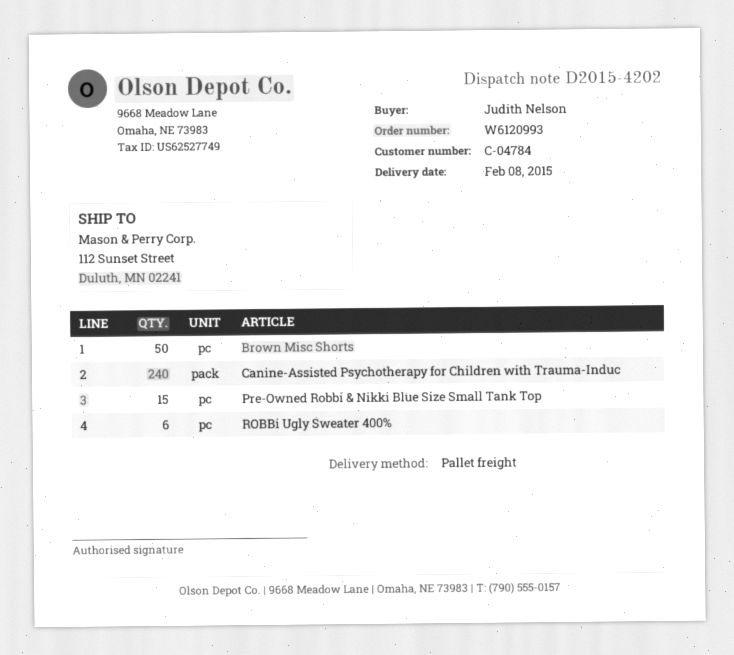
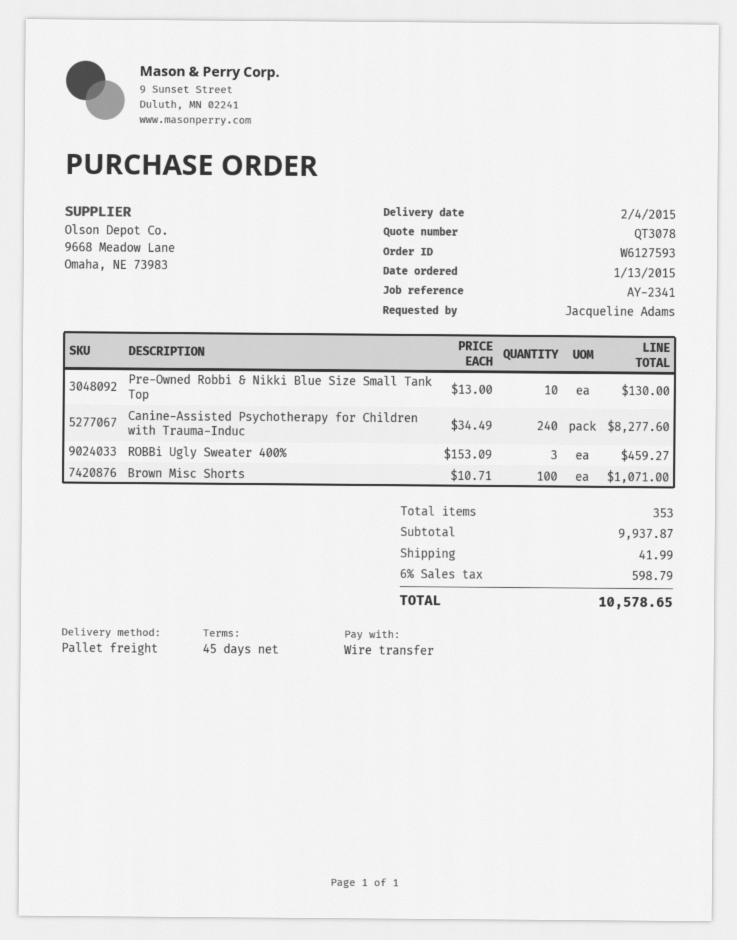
order number: W6120993 -> W6127593
delivery date: 2015-02-08 -> 2015-02-04
ordered by: Judith Nelson -> Jacqueline Adams
Brown Misc Shorts: 50 -> 100
Pre-Owned Robbi & Nikki Blue Size Small Tank Top: 15 -> 10
ROBBi Ugly Sweater 400%: 6 -> 3

